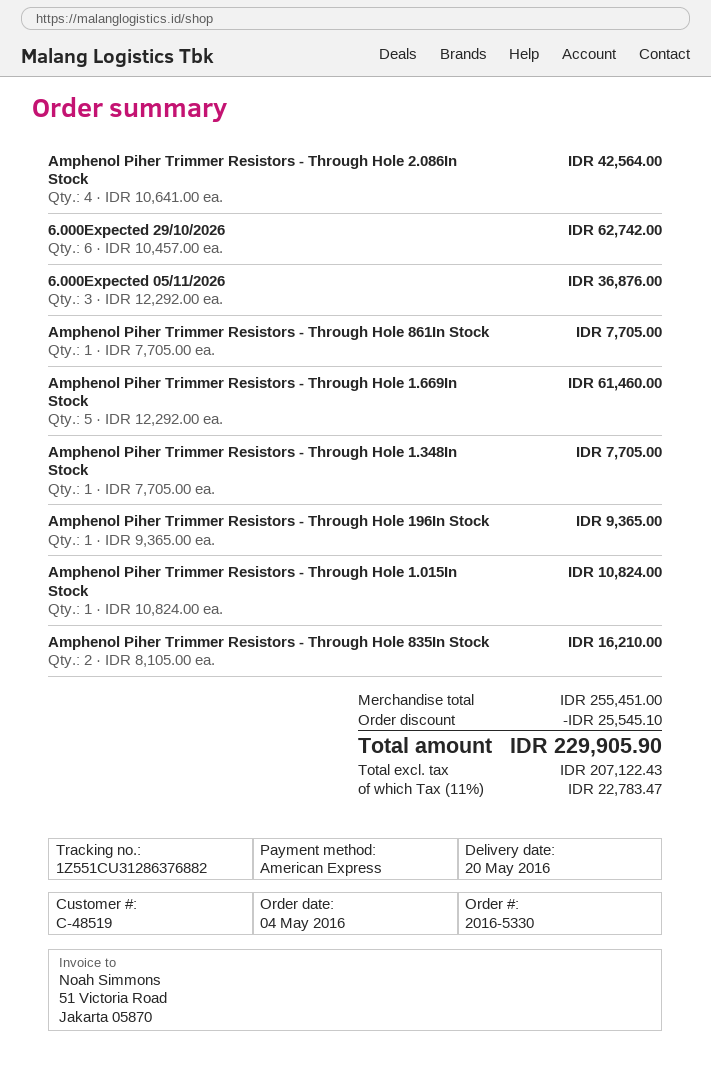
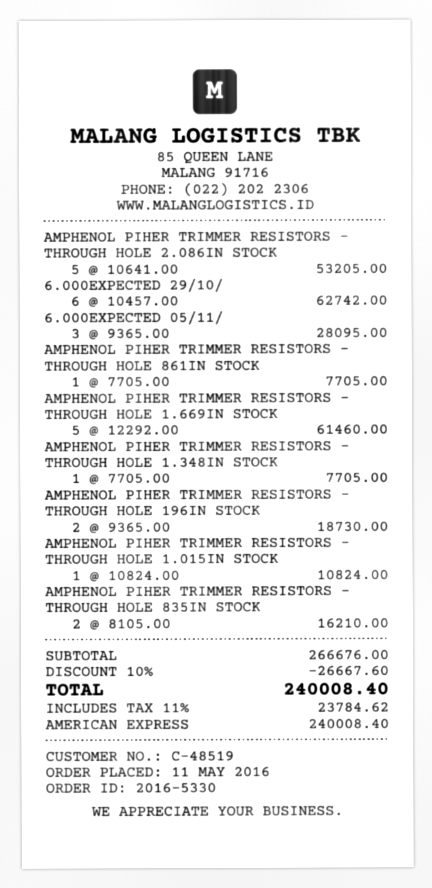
order date: 2016-05-04 -> 2016-05-11
Amphenol Piher Trimmer Resistors - Through Hole 2.086In Stock: 4 x 10641.00 = 42564.00 -> 5 x 10641.00 = 53205.00
6.000Expected 05/11/2026: 3 x 12292.00 = 36876.00 -> 3 x 9365.00 = 28095.00
Amphenol Piher Trimmer Resistors - Through Hole 196In Stock: 1 x 9365.00 = 9365.00 -> 2 x 9365.00 = 18730.00
subtotal: 255451.00 -> 266676.00
discount: 25545.10 -> 26667.60
tax: 11% = 22783.47 -> 11% = 23784.62
total: 229905.90 -> 240008.40

